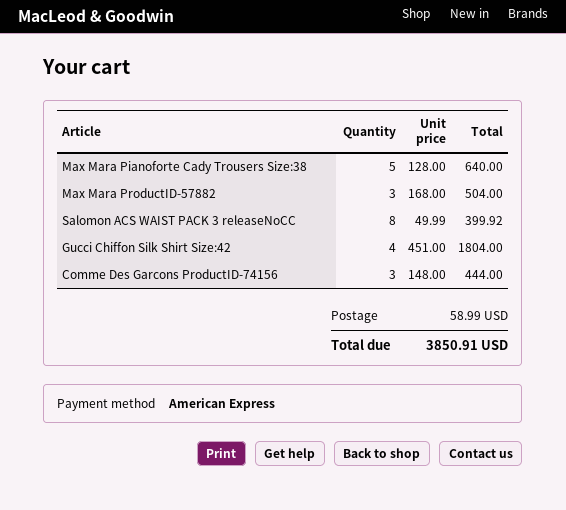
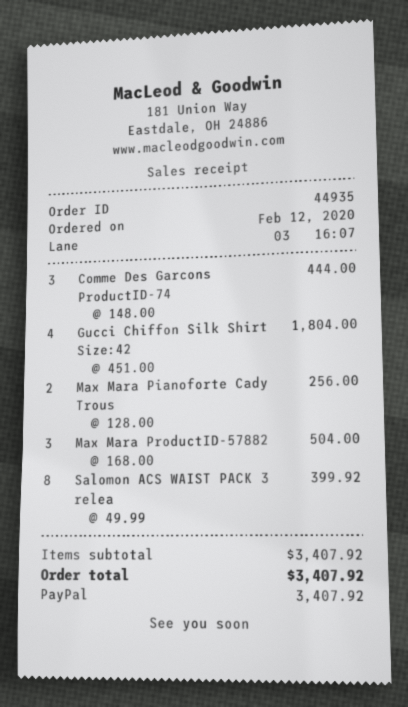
payment method: American Express -> PayPal
Max Mara Pianoforte Cady Trousers Size:38: 5 x 128.00 = 640.00 -> 2 x 128.00 = 256.00
shipping: 58.99 -> none
total: 3850.91 -> 3407.92

